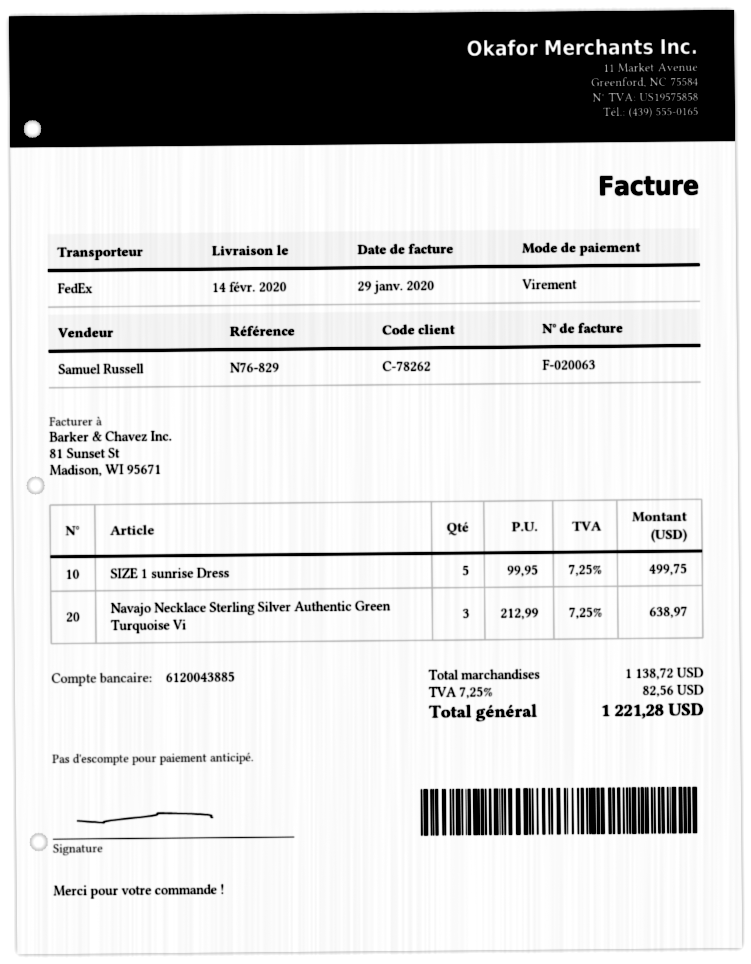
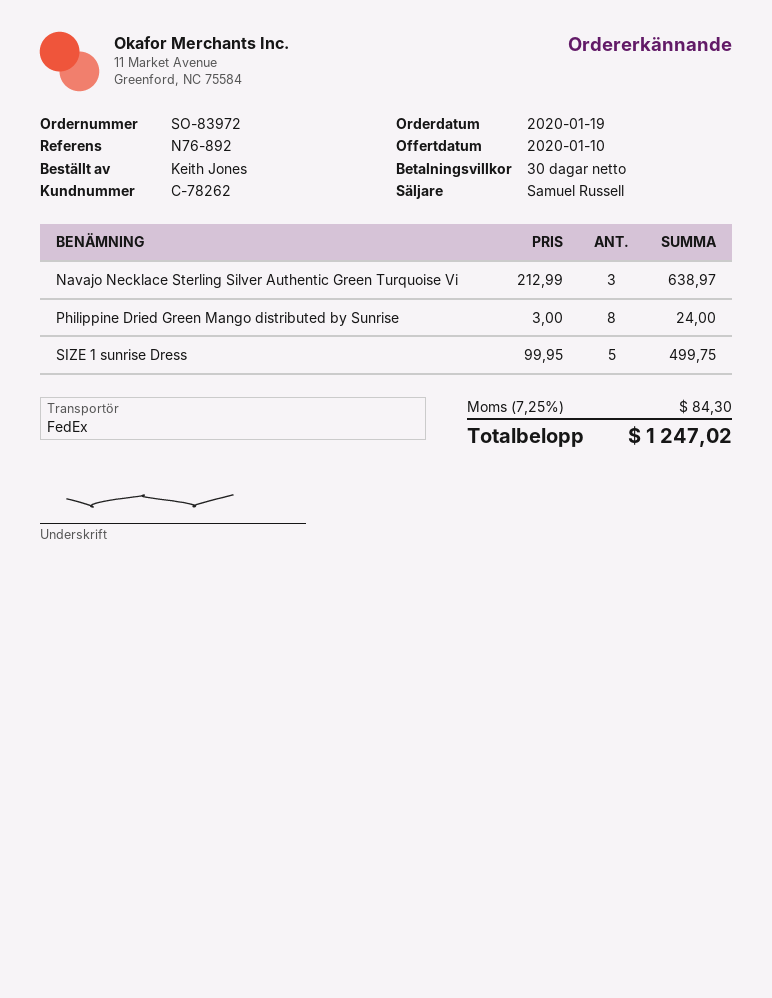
reference: N76-829 -> N76-892
Philippine Dried Green Mango distributed by Sunrise: none -> 8 x 3.00 = 24.00
tax: 7.25% = 82.56 -> 7.25% = 84.30
total: 1221.28 -> 1247.02

